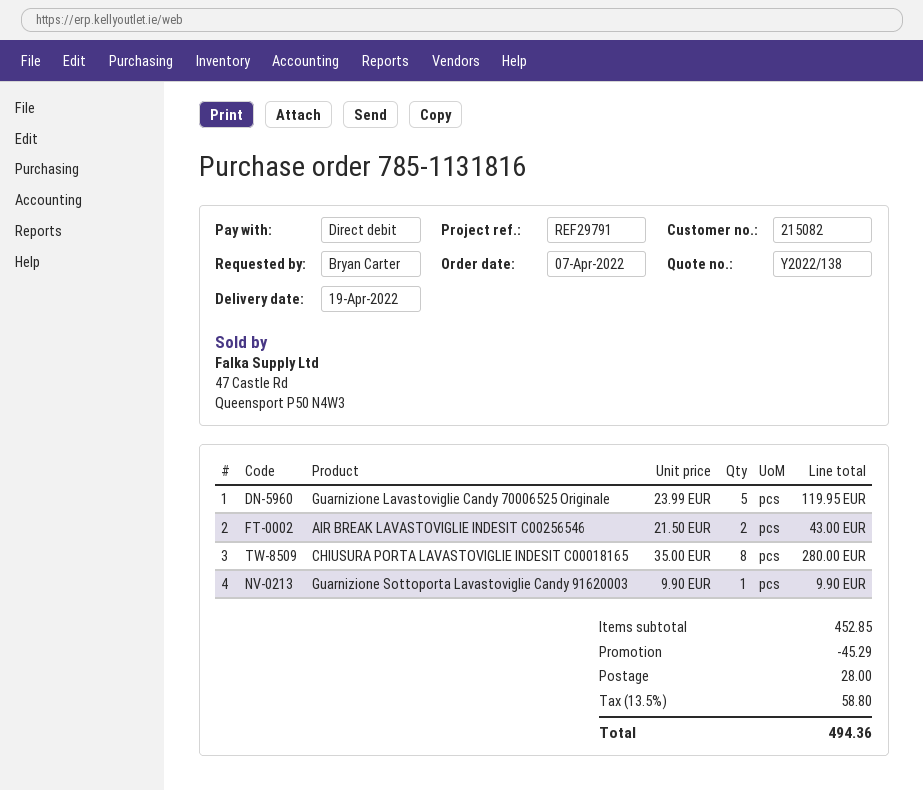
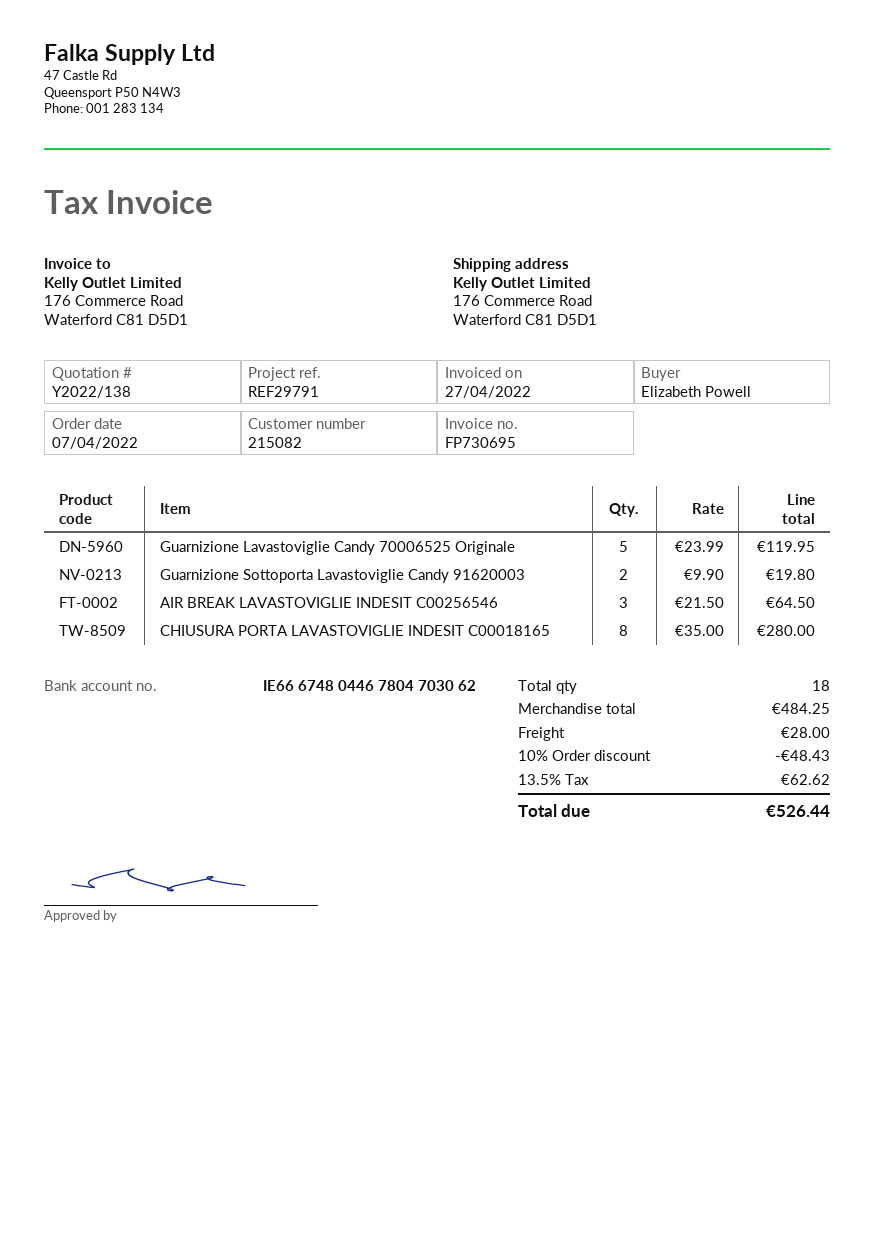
ordered by: Bryan Carter -> Elizabeth Powell
AIR BREAK LAVASTOVIGLIE INDESIT C00256546: 2 x 21.50 = 43.00 -> 3 x 21.50 = 64.50
Guarnizione Sottoporta Lavastoviglie Candy 91620003: 1 x 9.90 = 9.90 -> 2 x 9.90 = 19.80
subtotal: 452.85 -> 484.25
discount: 45.29 -> 48.43
tax: 13.5% = 58.80 -> 13.5% = 62.62
total: 494.36 -> 526.44

